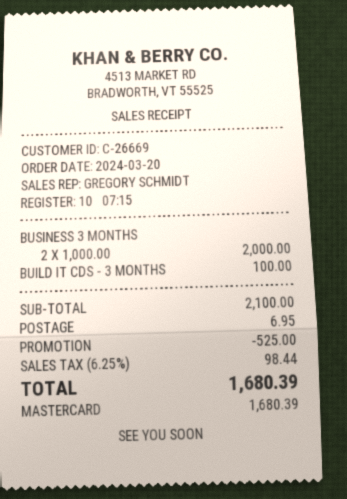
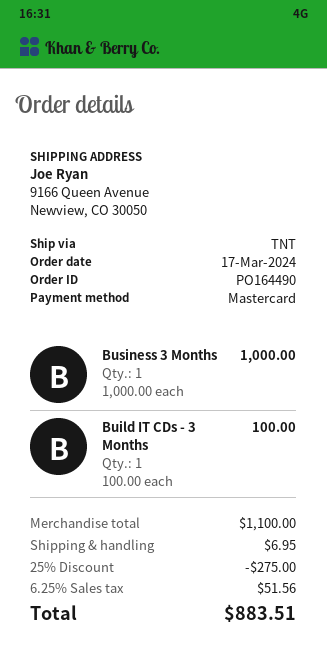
order date: 2024-03-20 -> 2024-03-17
BUSINESS 3 MONTHS: 2 x 1000.00 = 2000.00 -> 1 x 1000.00 = 1000.00
subtotal: 2100.00 -> 1100.00
discount: 525.00 -> 275.00
tax: 6.25% = 98.44 -> 6.25% = 51.56
total: 1680.39 -> 883.51

